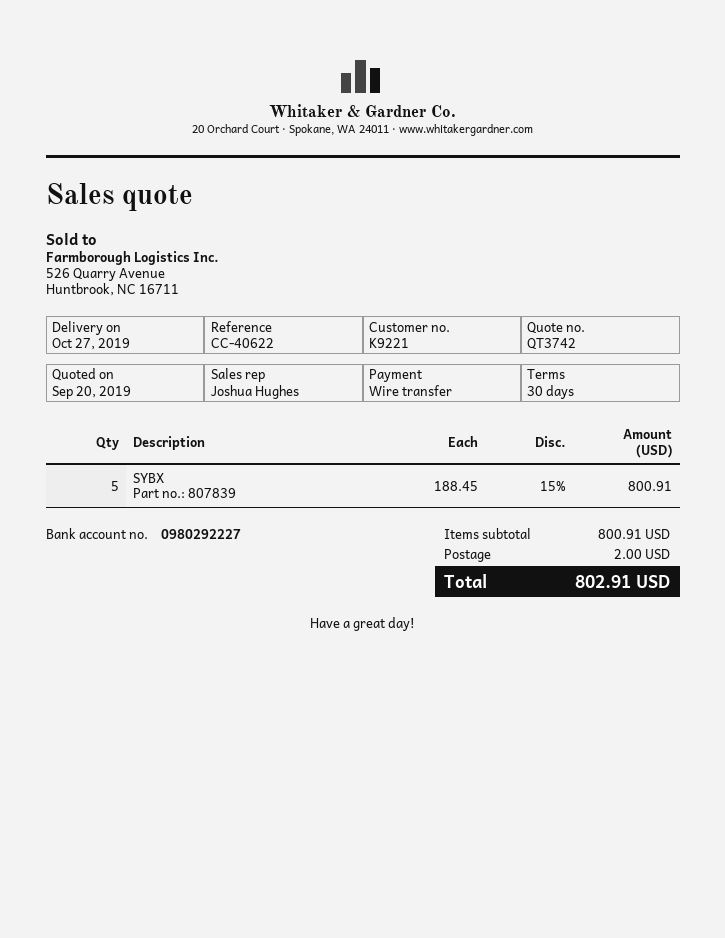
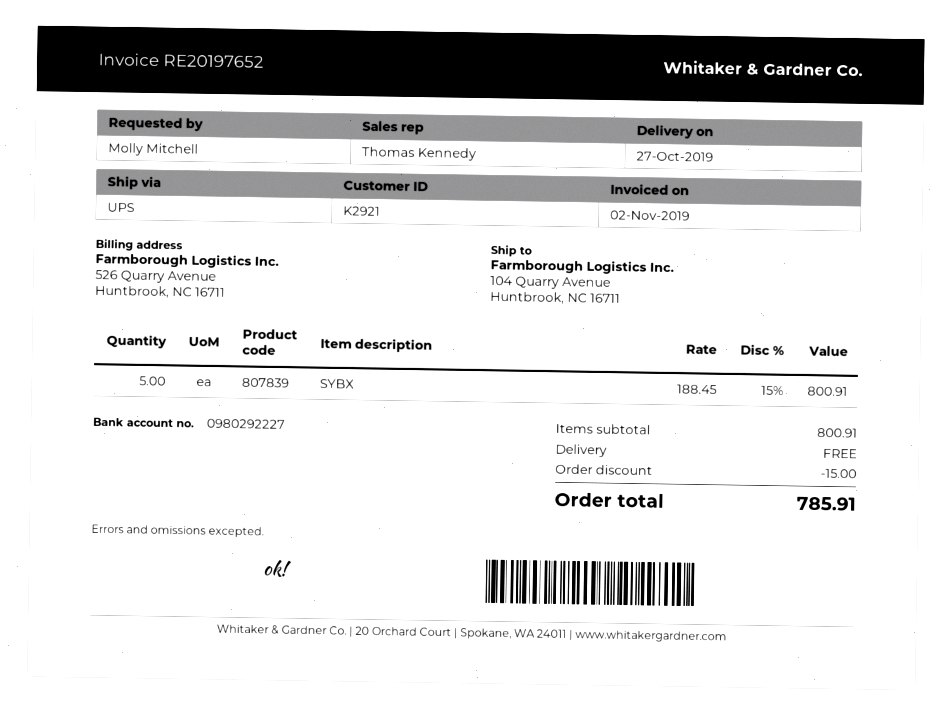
customer number: K9221 -> K2921
sales rep: Joshua Hughes -> Thomas Kennedy
discount: none -> 15.00
shipping: 2.00 -> 0.00
total: 802.91 -> 785.91

